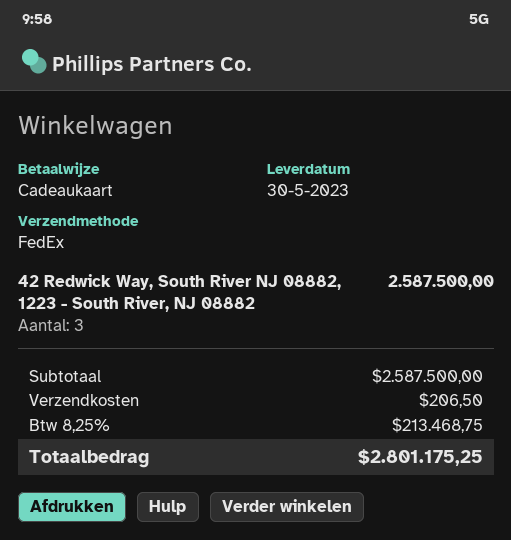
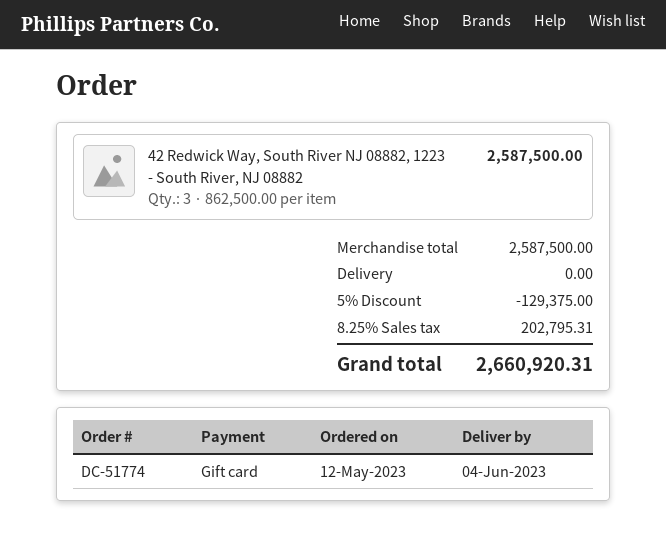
delivery date: 2023-05-30 -> 2023-06-04
discount: none -> 5% = 129375.00
shipping: 206.50 -> 0.00
tax: 8.25% = 213468.75 -> 8.25% = 202795.31
total: 2801175.25 -> 2660920.31

